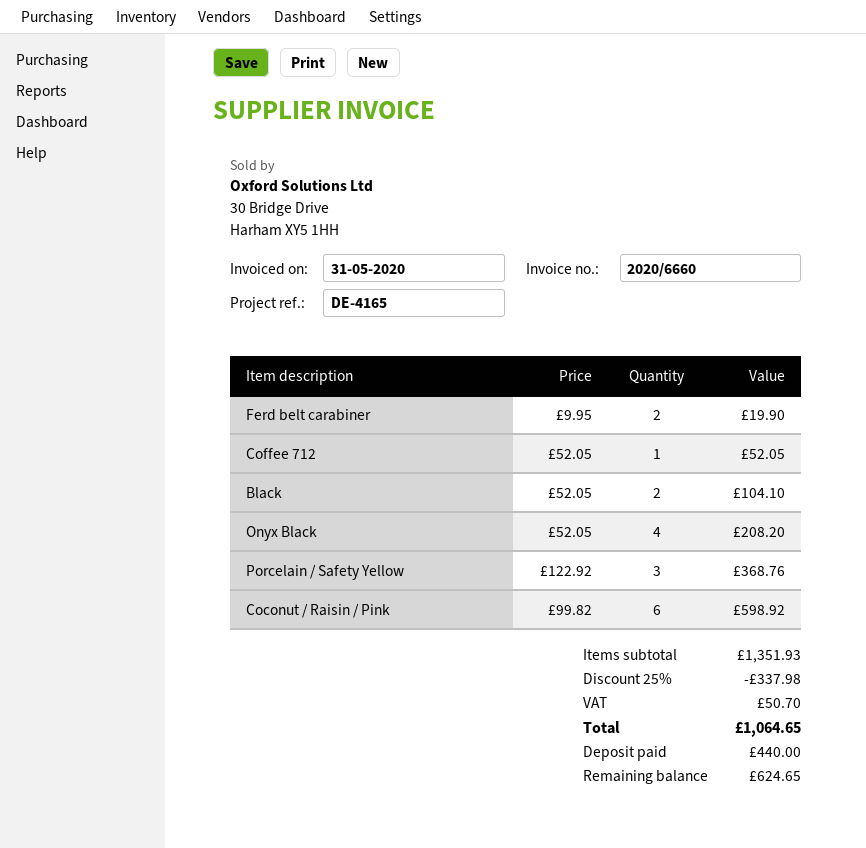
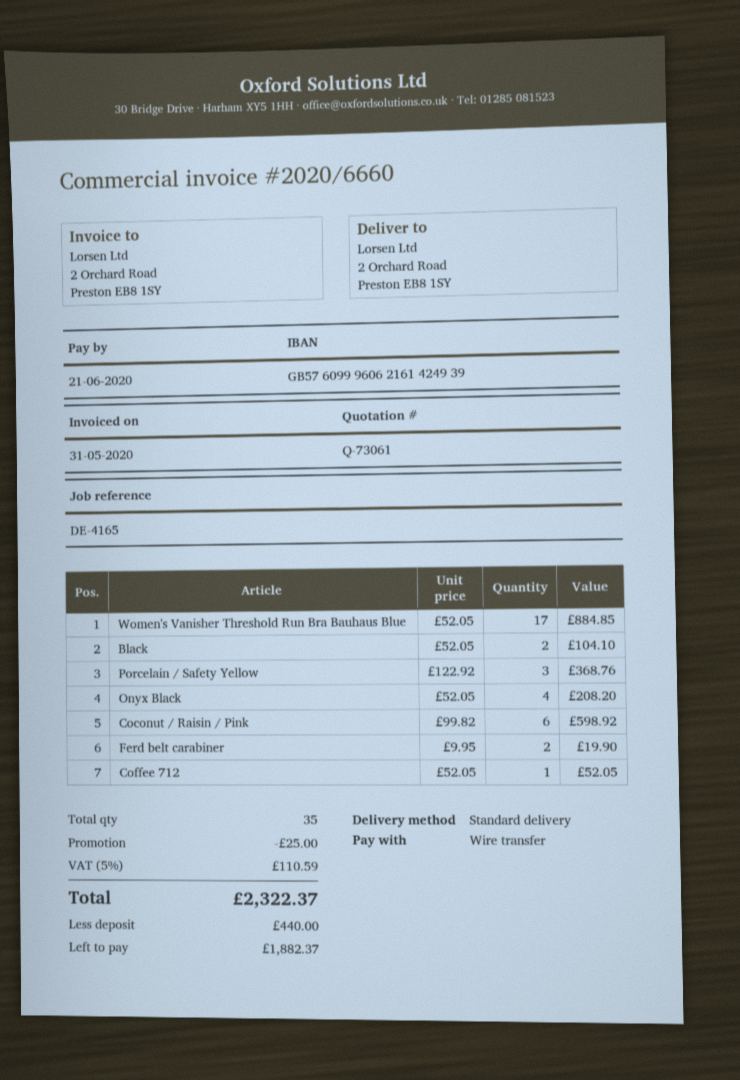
Women's Vanisher Threshold Run Bra Bauhaus Blue: none -> 17 x 52.05 = 884.85
discount: 337.98 -> 25.00
tax: 50.70 -> 110.59
total: 1064.65 -> 2322.37
balance: 624.65 -> 1882.37

